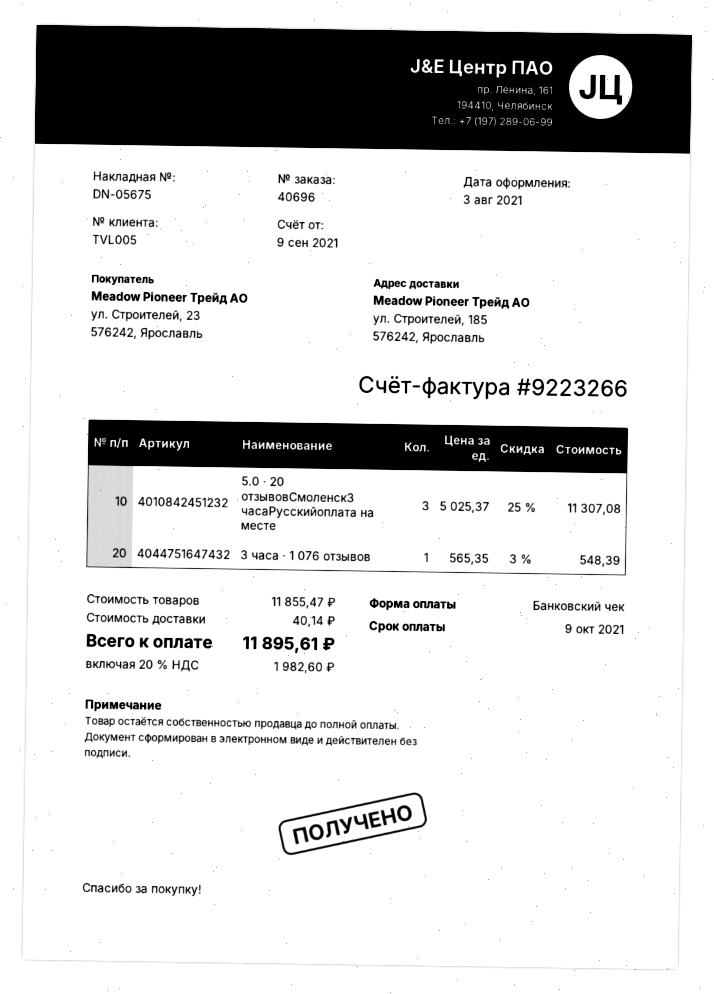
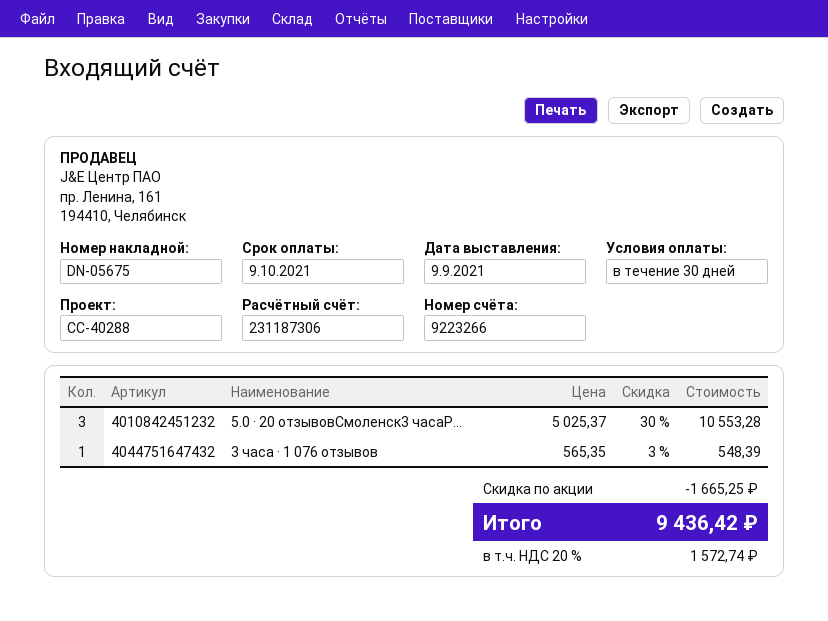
5.0 · 20 отзывовСмоленск3 часаРусскийоплата на месте: 3 x 5025.37 - 25% = 11307.08 -> 3 x 5025.37 - 30% = 10553.28
discount: none -> 1665.25
shipping: 40.14 -> none
tax: 20% = 1982.60 -> 20% = 1572.74
total: 11895.61 -> 9436.42

